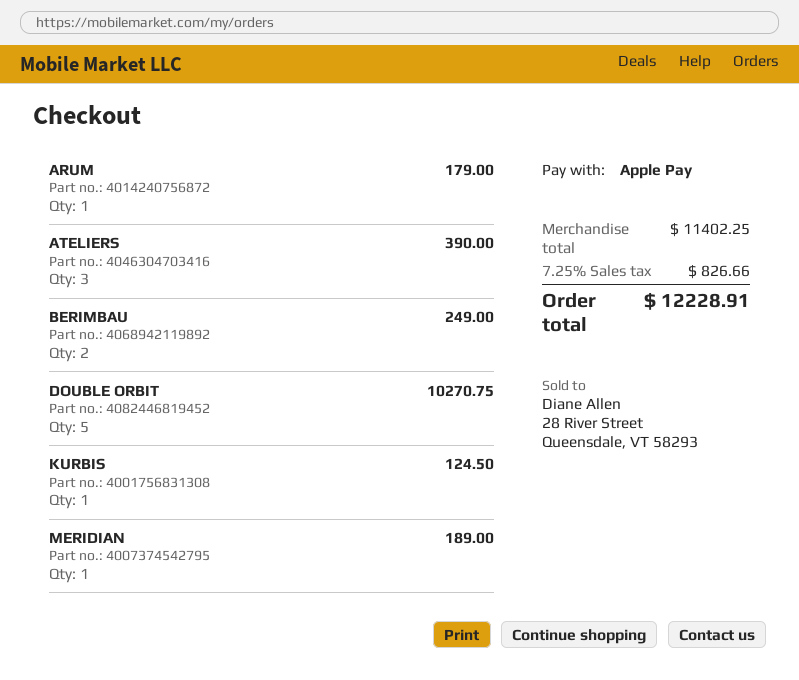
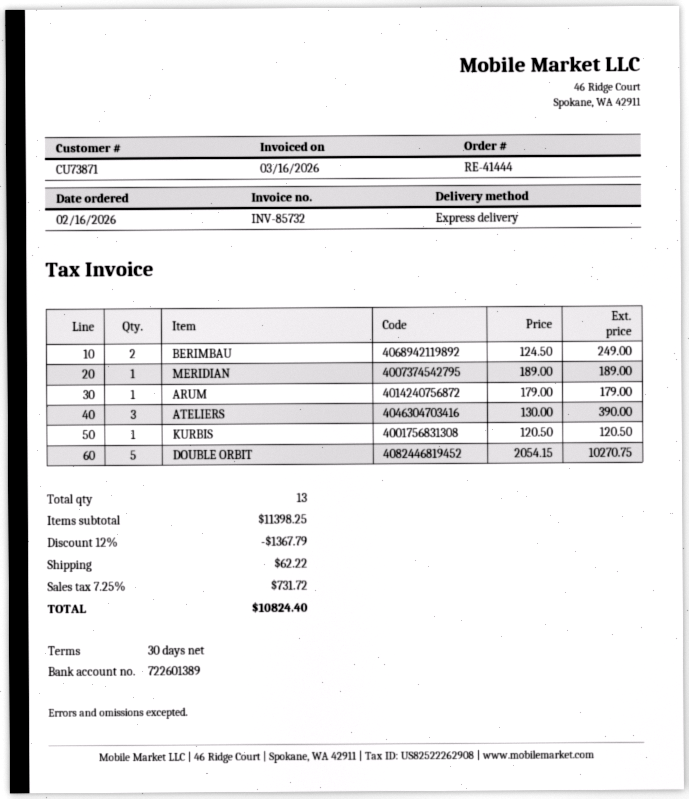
KURBIS: 1 for 124.50 -> 1 for 120.50
subtotal: 11402.25 -> 11398.25
discount: none -> 12% = 1367.79
shipping: none -> 62.22
tax: 7.25% = 826.66 -> 7.25% = 731.72
total: 12228.91 -> 10824.40

